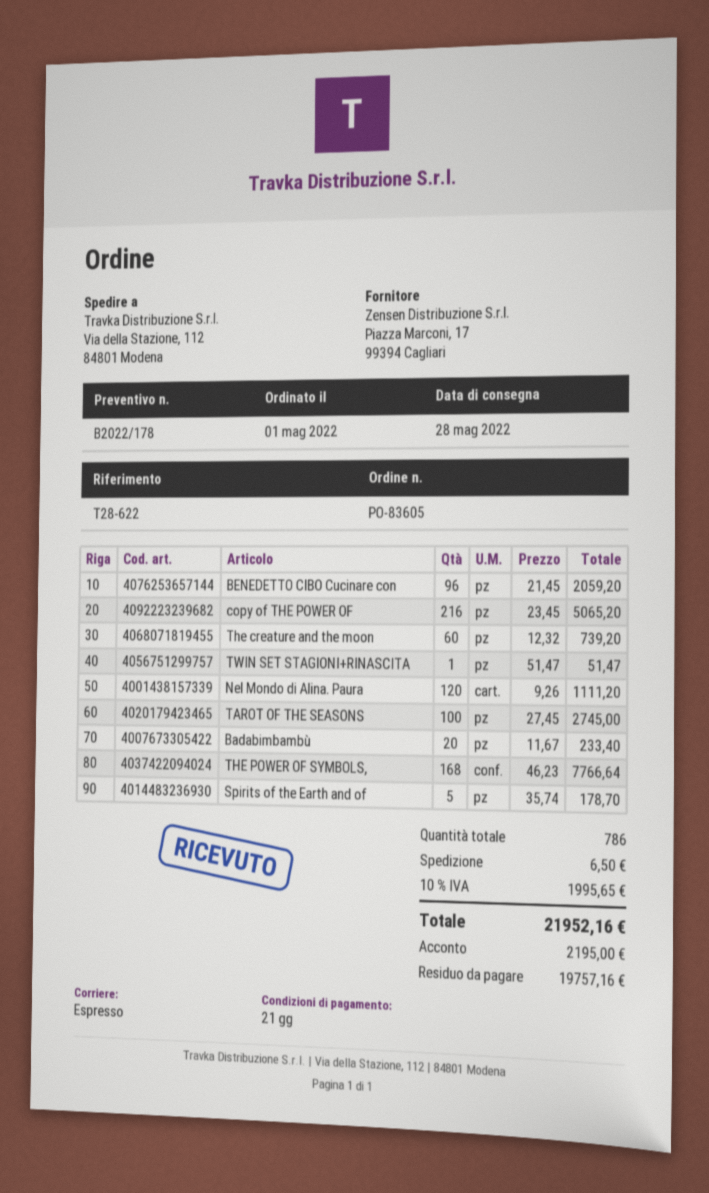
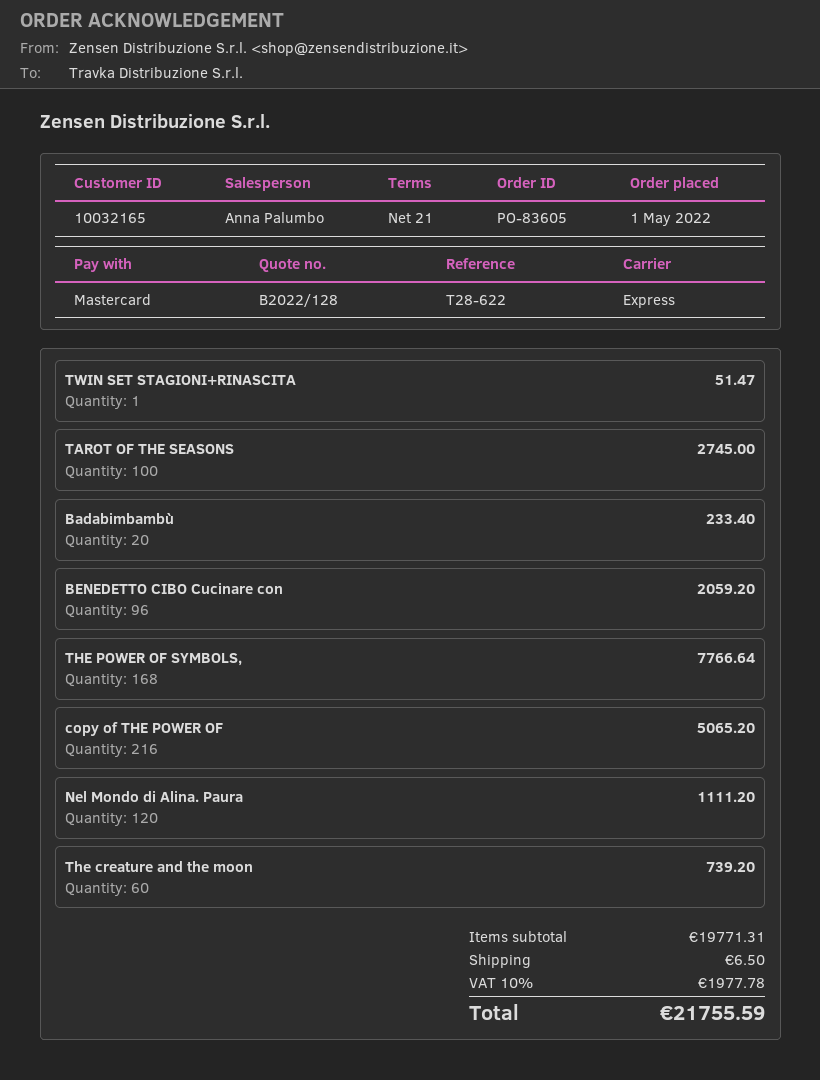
quote number: B2022/178 -> B2022/128
Spirits of the Earth and of: 5 for 178.70 -> none
tax: 10% = 1995.65 -> 10% = 1977.78
total: 21952.16 -> 21755.59

